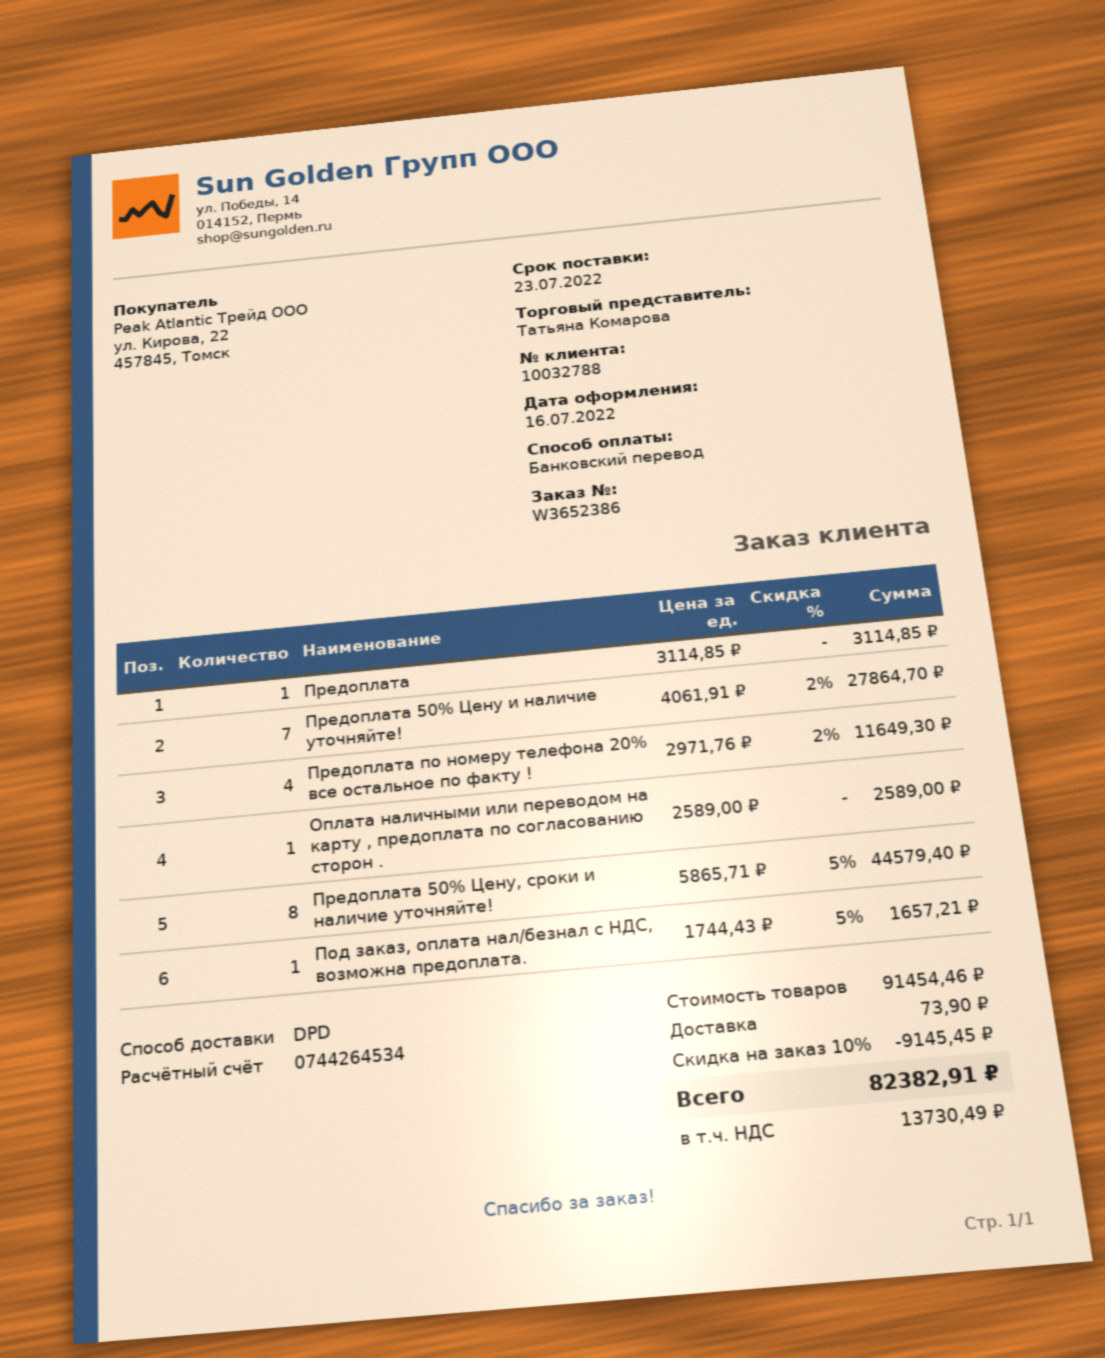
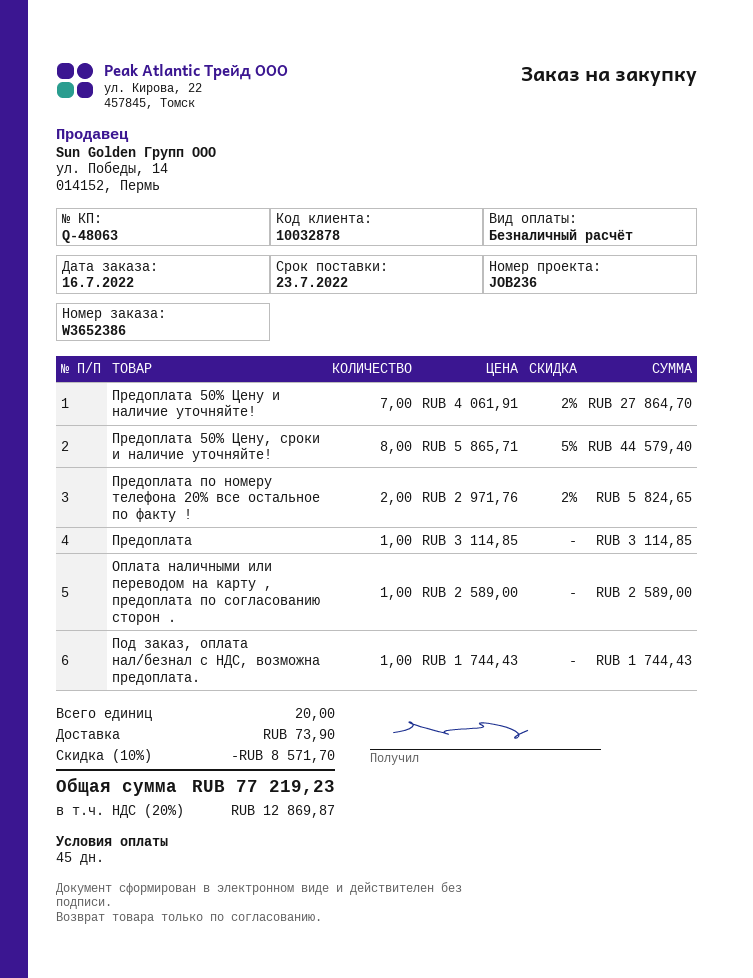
customer number: 10032788 -> 10032878
Предоплата по номеру телефона 20% все остальное по факту !: 4 x 2971.76 - 2% = 11649.30 -> 2 x 2971.76 - 2% = 5824.65
Под заказ, оплата нал/безнал с НДС, возможна предоплата.: 1 x 1744.43 - 5% = 1657.21 -> 1 x 1744.43 = 1744.43
discount: 10% = 9145.45 -> 10% = 8571.70
tax: 13730.49 -> 12869.87
total: 82382.91 -> 77219.23

